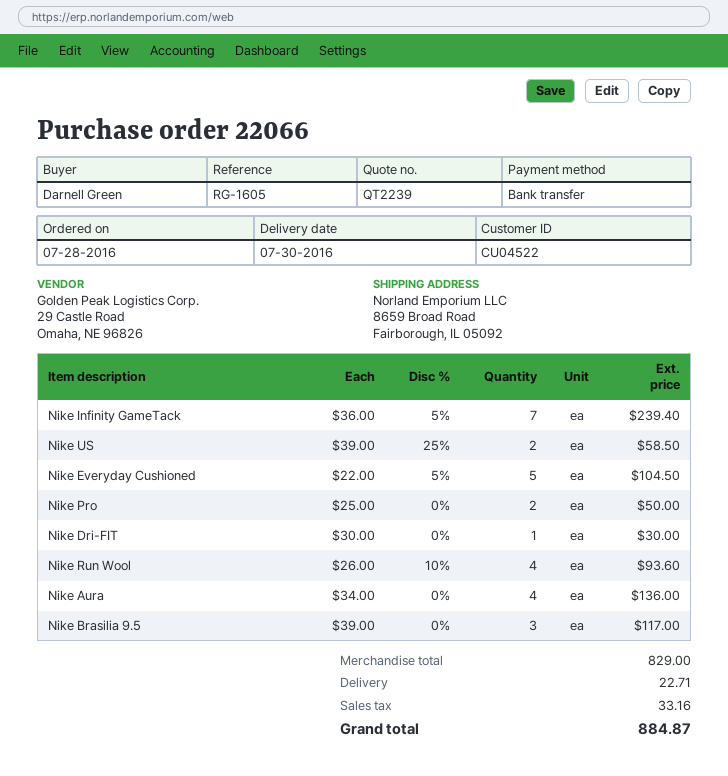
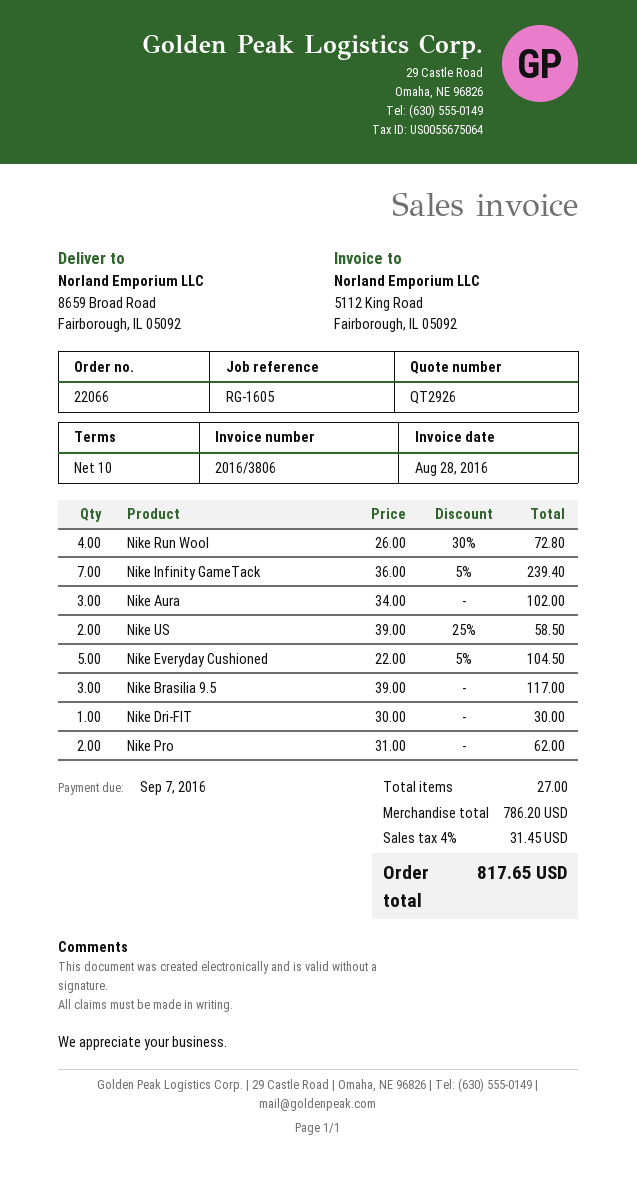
quote number: QT2239 -> QT2926
Nike Pro: 2 x 25.00 = 50.00 -> 2 x 31.00 = 62.00
Nike Run Wool: 4 x 26.00 - 10% = 93.60 -> 4 x 26.00 - 30% = 72.80
Nike Aura: 4 x 34.00 = 136.00 -> 3 x 34.00 = 102.00
subtotal: 829.00 -> 786.20
shipping: 22.71 -> none
tax: 33.16 -> 31.45
total: 884.87 -> 817.65

